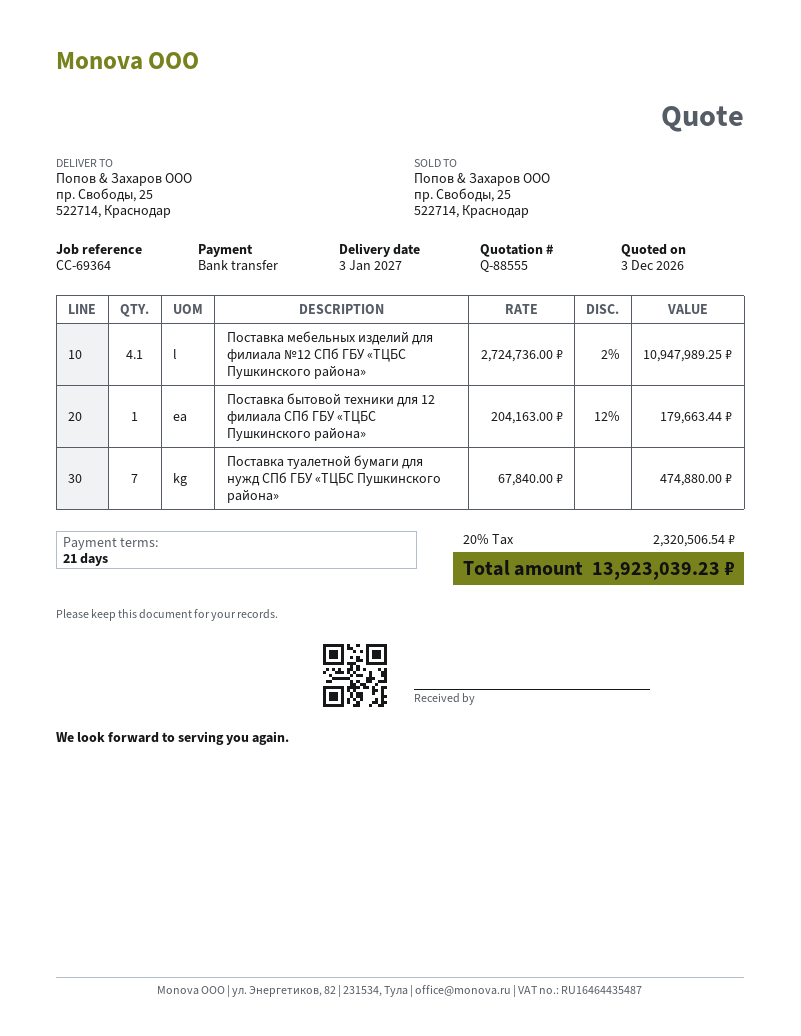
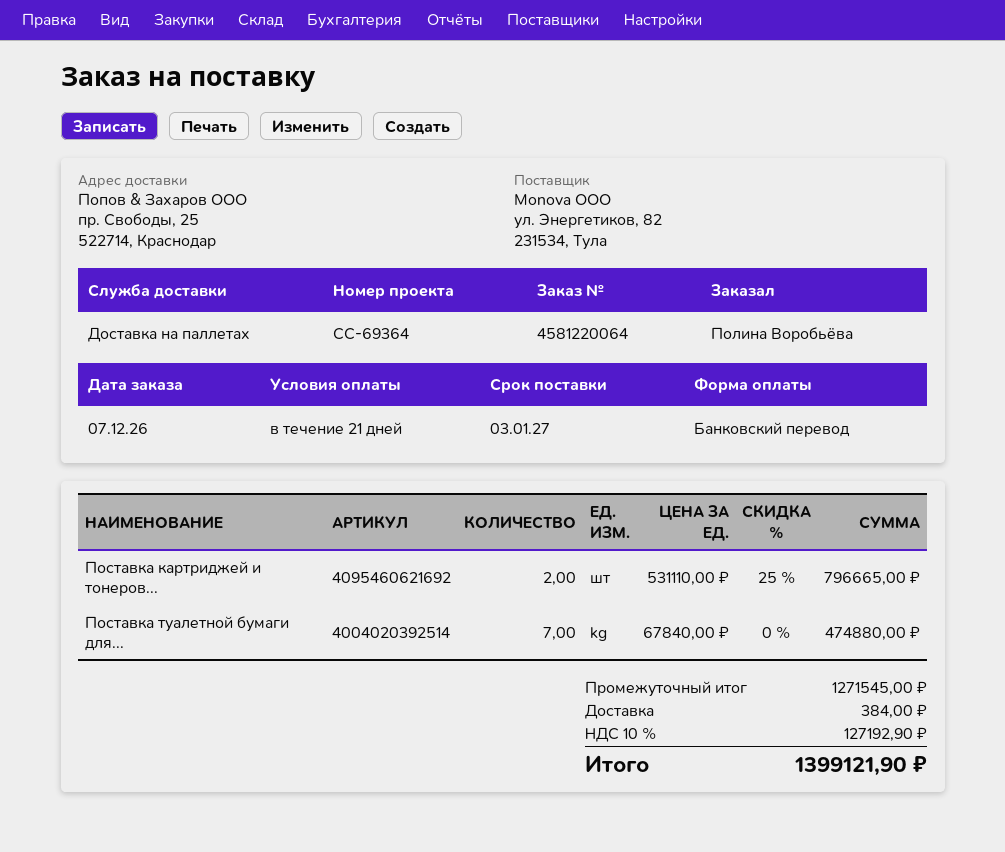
Поставка мебельных изделий для филиала №12 СПб ГБУ «ТЦБС Пушкинского района»: 4.1 x 2724736.00 - 2% = 10947989.25 -> none
Поставка бытовой техники для 12 филиала СПб ГБУ «ТЦБС Пушкинского района»: 1 x 204163.00 - 12% = 179663.44 -> none
Поставка картриджей и тонеров...: none -> 2 x 531110.00 - 25% = 796665.00
shipping: none -> 384.00
tax: 20% = 2320506.54 -> 10% = 127192.90
total: 13923039.23 -> 1399121.90

